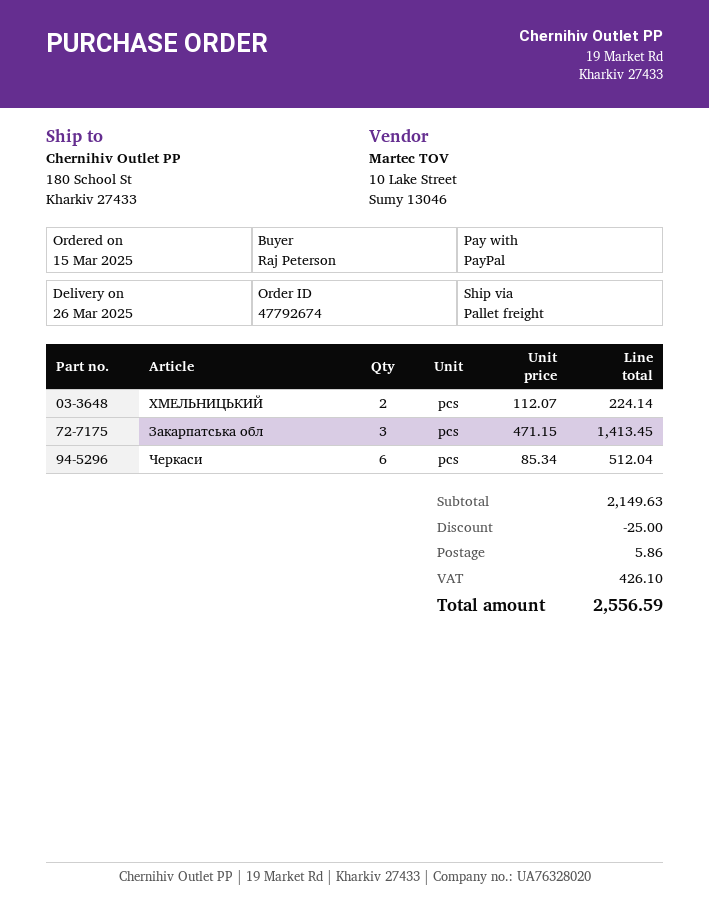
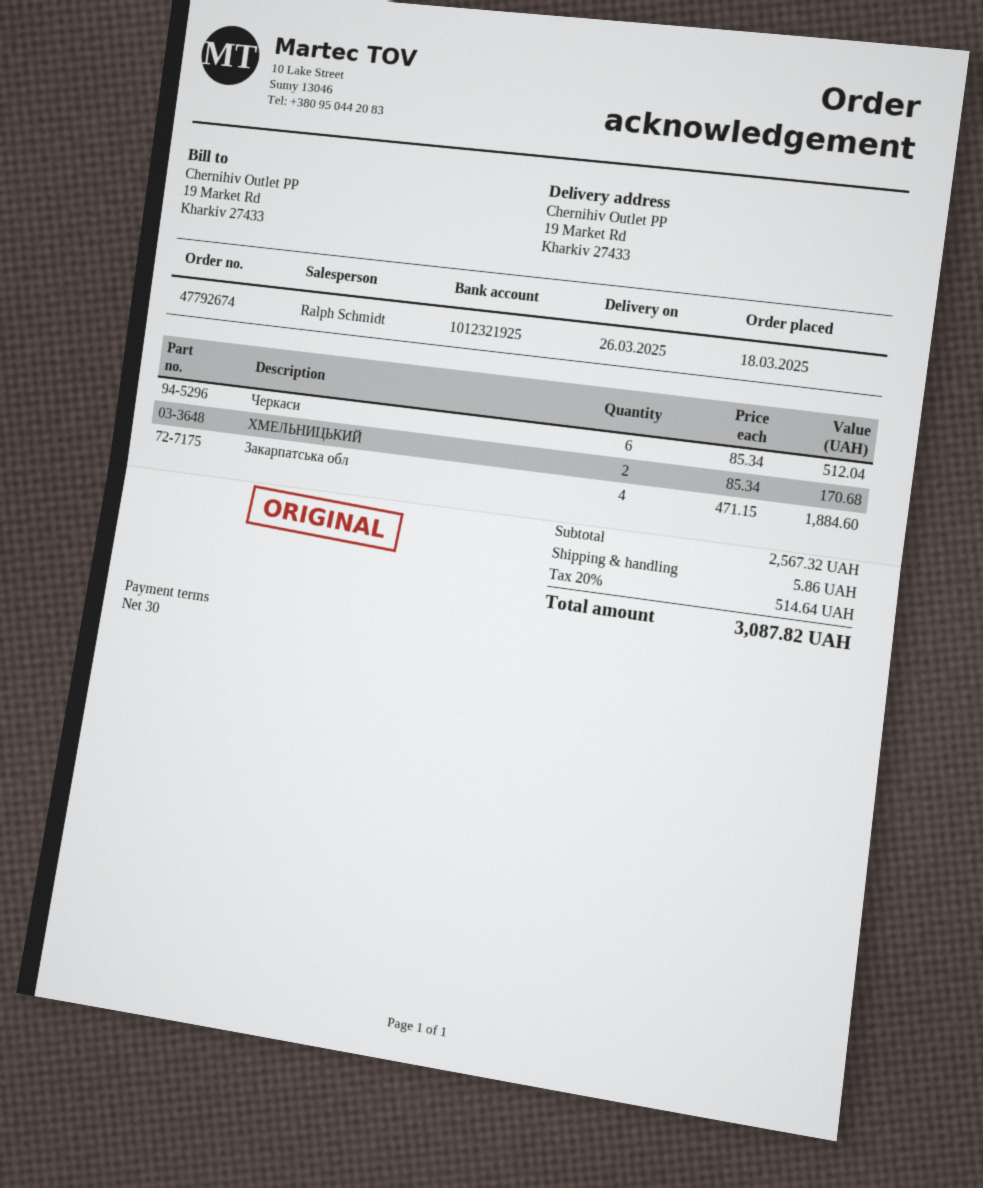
order date: 2025-03-15 -> 2025-03-18
ship to: 180 School St, Kharkiv 27433 -> 19 Market Rd, Kharkiv 27433
ХМЕЛЬНИЦЬКИЙ: 2 x 112.07 = 224.14 -> 2 x 85.34 = 170.68
Закарпатська обл: 3 x 471.15 = 1413.45 -> 4 x 471.15 = 1884.60
subtotal: 2149.63 -> 2567.32
discount: 25.00 -> none
tax: 426.10 -> 514.64
total: 2556.59 -> 3087.82

